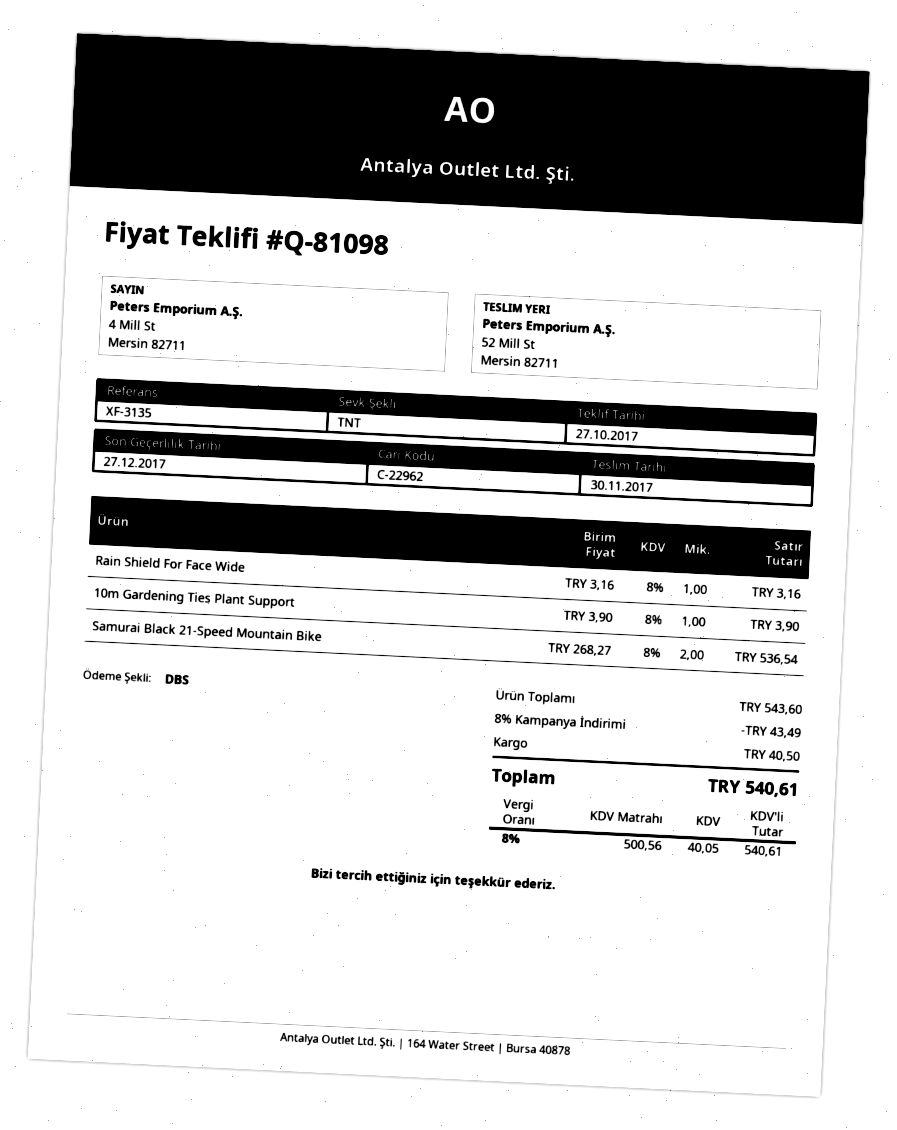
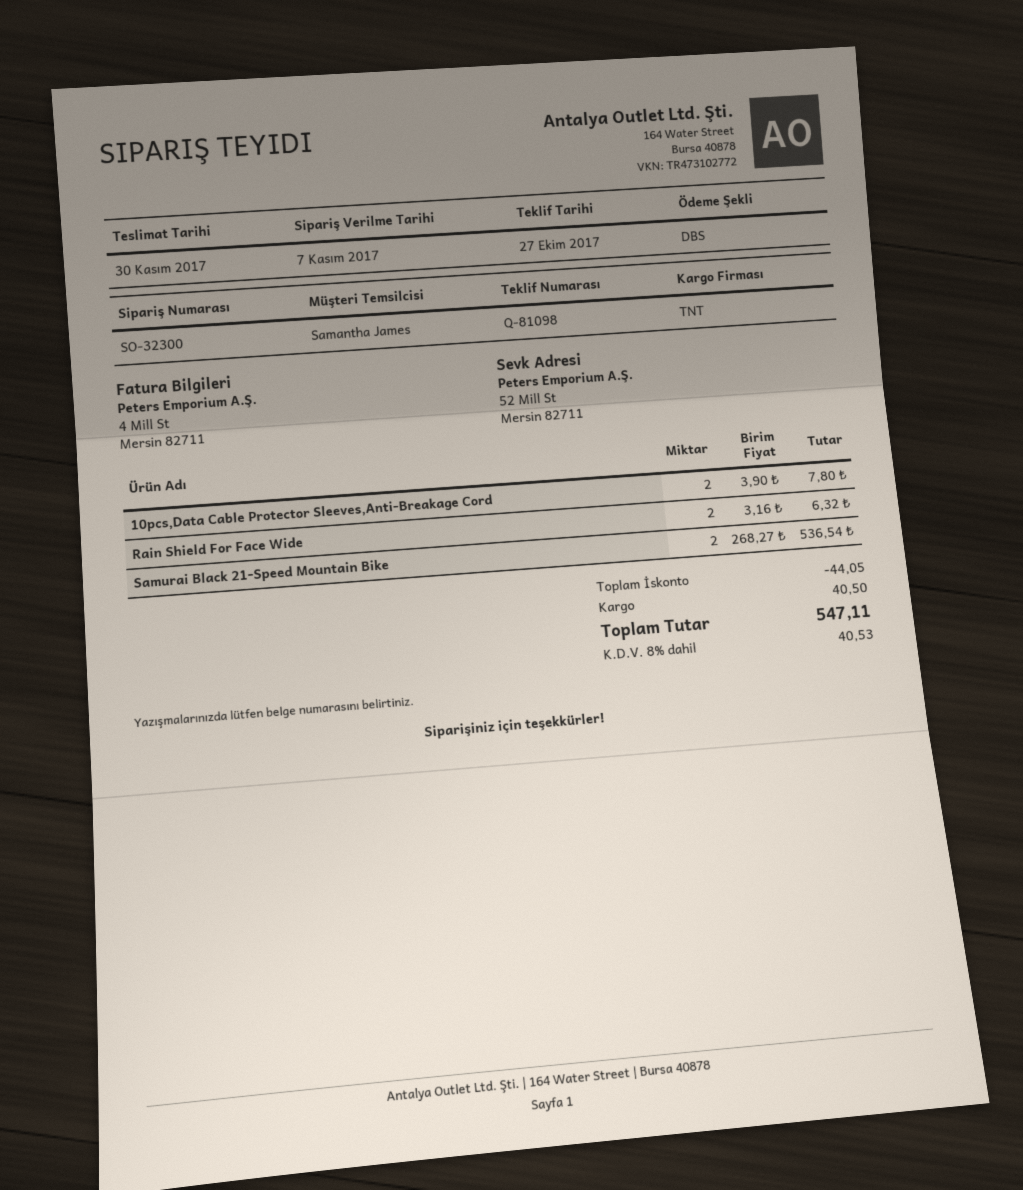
Rain Shield For Face Wide: 1 x 3.16 = 3.16 -> 2 x 3.16 = 6.32
10m Gardening Ties Plant Support: 1 x 3.90 = 3.90 -> none
10pcs,Data Cable Protector Sleeves,Anti-Breakage Cord: none -> 2 x 3.90 = 7.80
discount: 43.49 -> 44.05
tax: 8% = 40.05 -> 8% = 40.53
total: 540.61 -> 547.11

